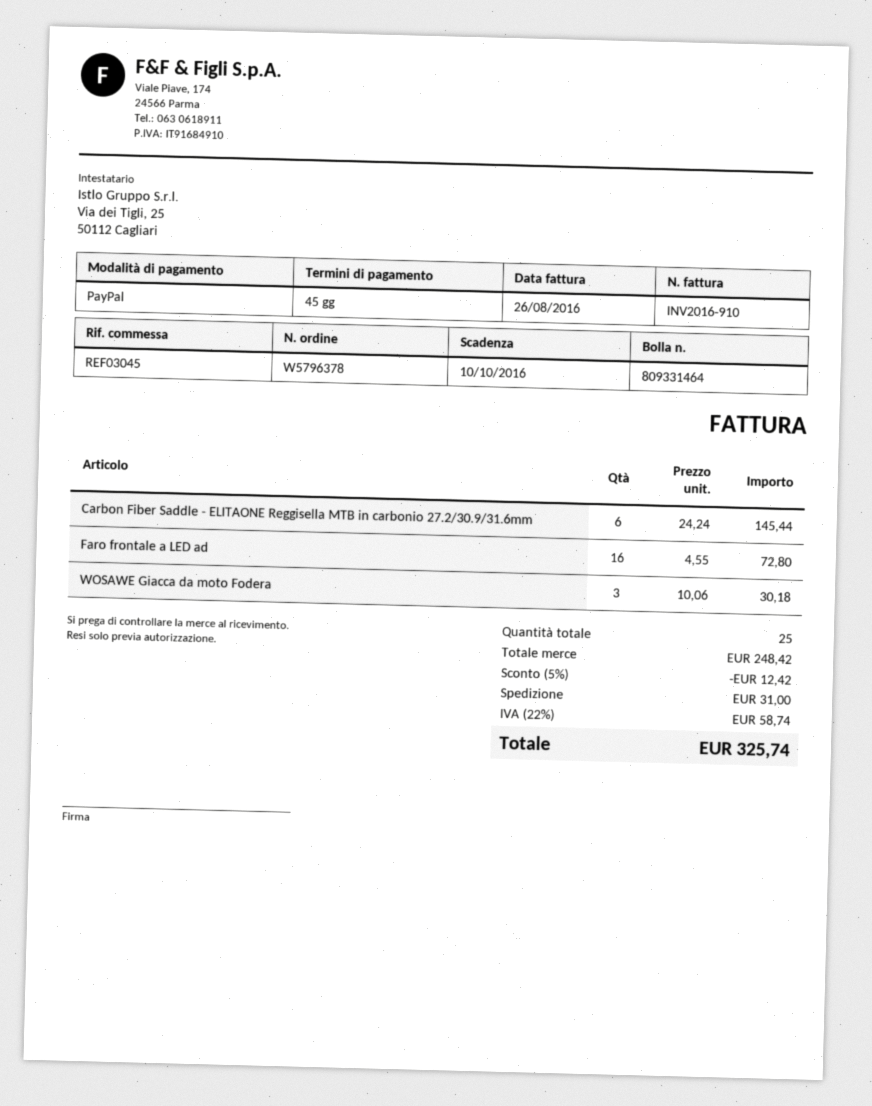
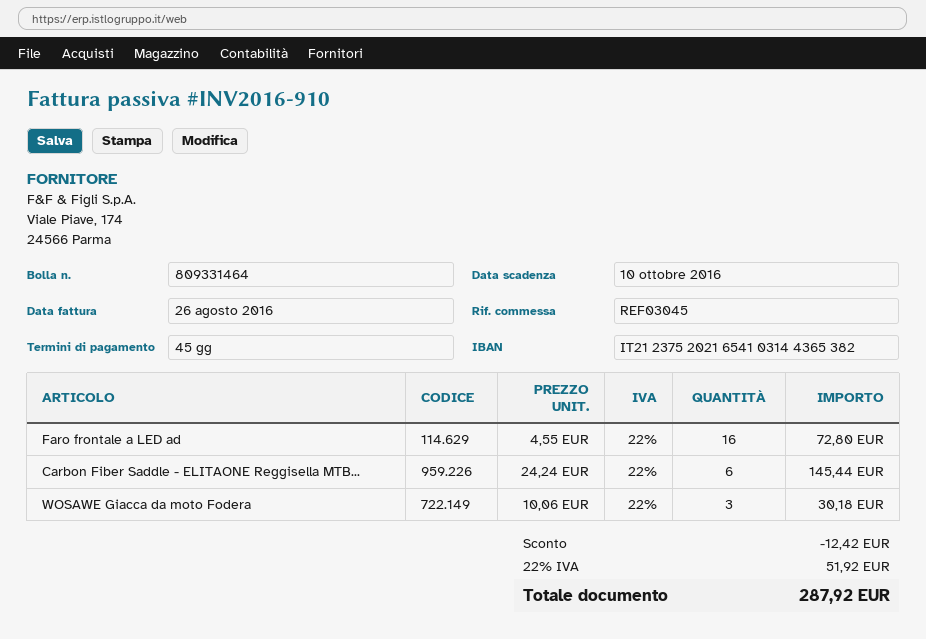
shipping: 31.00 -> none
tax: 22% = 58.74 -> 22% = 51.92
total: 325.74 -> 287.92

